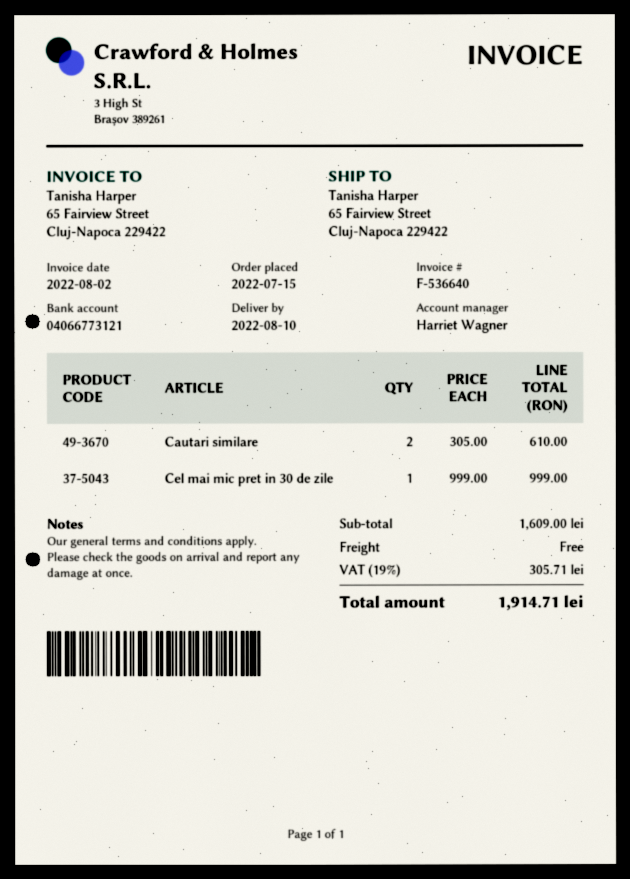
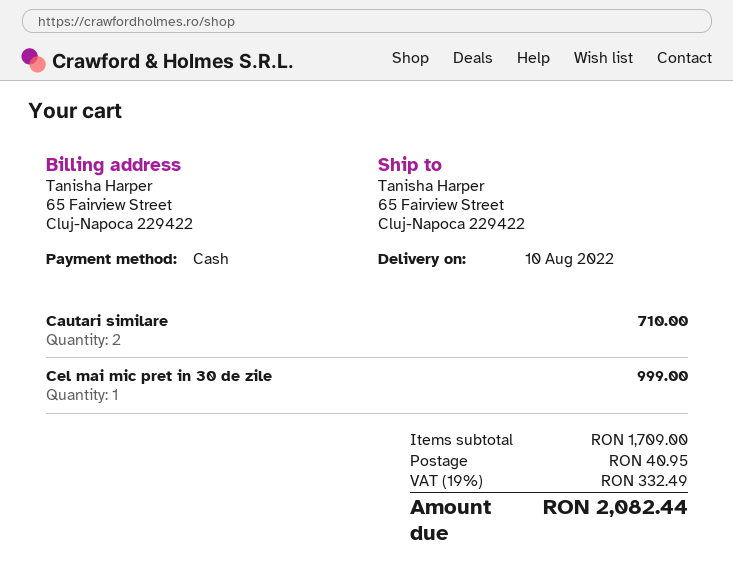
Cautari similare: 2 for 610.00 -> 2 for 710.00
subtotal: 1609.00 -> 1709.00
shipping: 0.00 -> 40.95
tax: 19% = 305.71 -> 19% = 332.49
total: 1914.71 -> 2082.44

